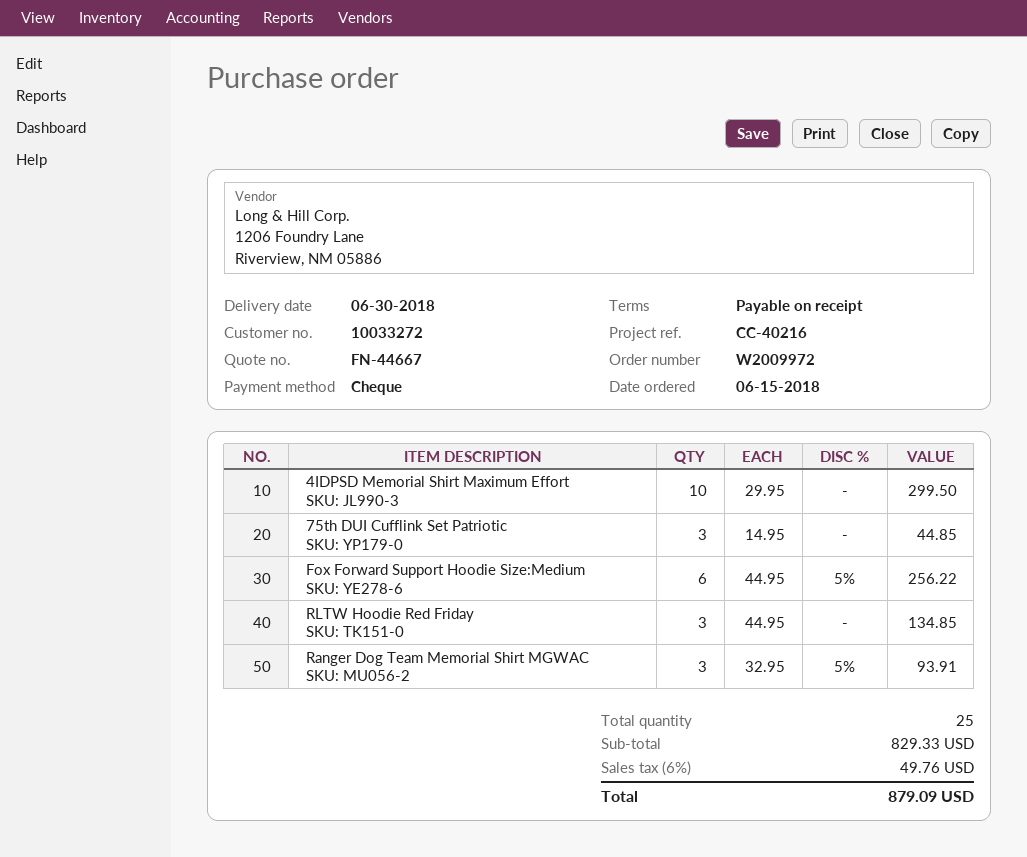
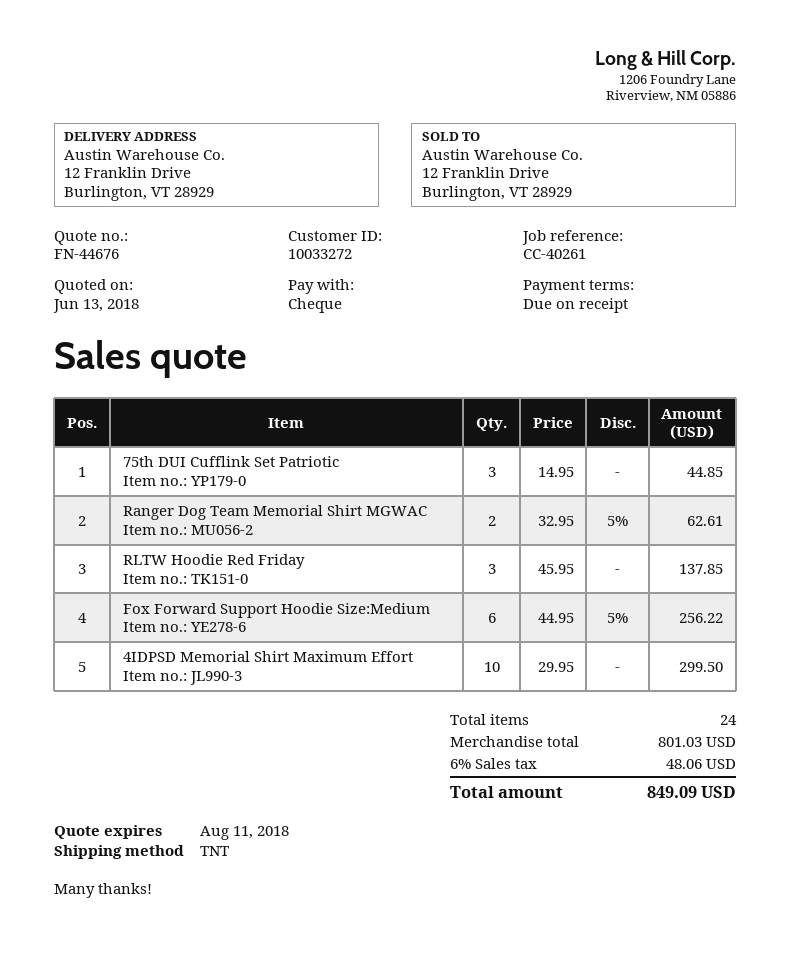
quote number: FN-44667 -> FN-44676
reference: CC-40216 -> CC-40261
RLTW Hoodie Red Friday: 3 x 44.95 = 134.85 -> 3 x 45.95 = 137.85
Ranger Dog Team Memorial Shirt MGWAC: 3 x 32.95 - 5% = 93.91 -> 2 x 32.95 - 5% = 62.61
total quantity: 25 -> 24
subtotal: 829.33 -> 801.03
tax: 6% = 49.76 -> 6% = 48.06
total: 879.09 -> 849.09

